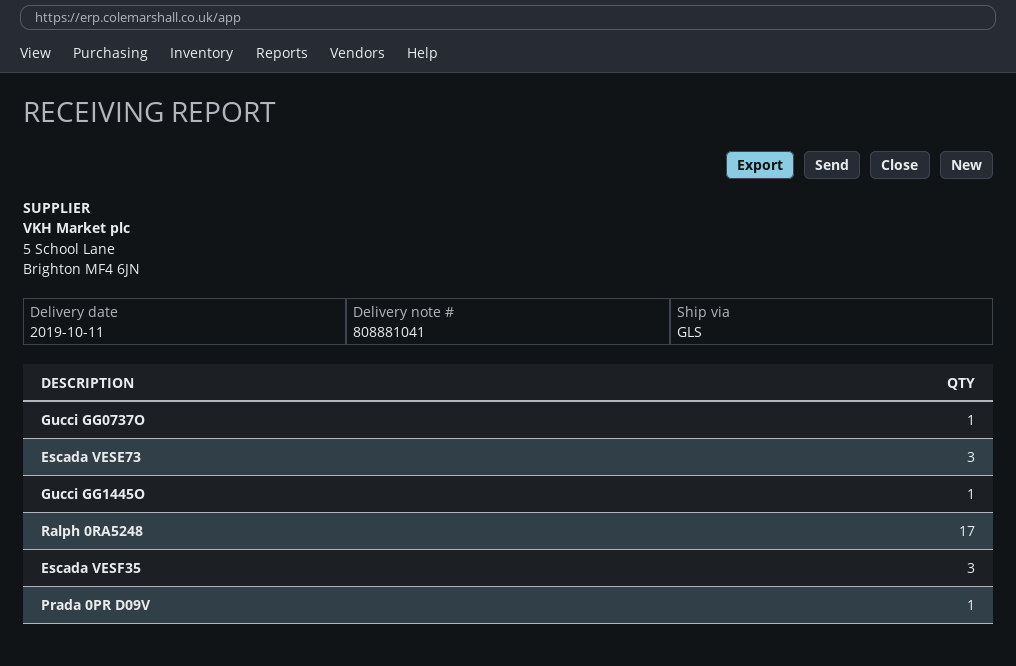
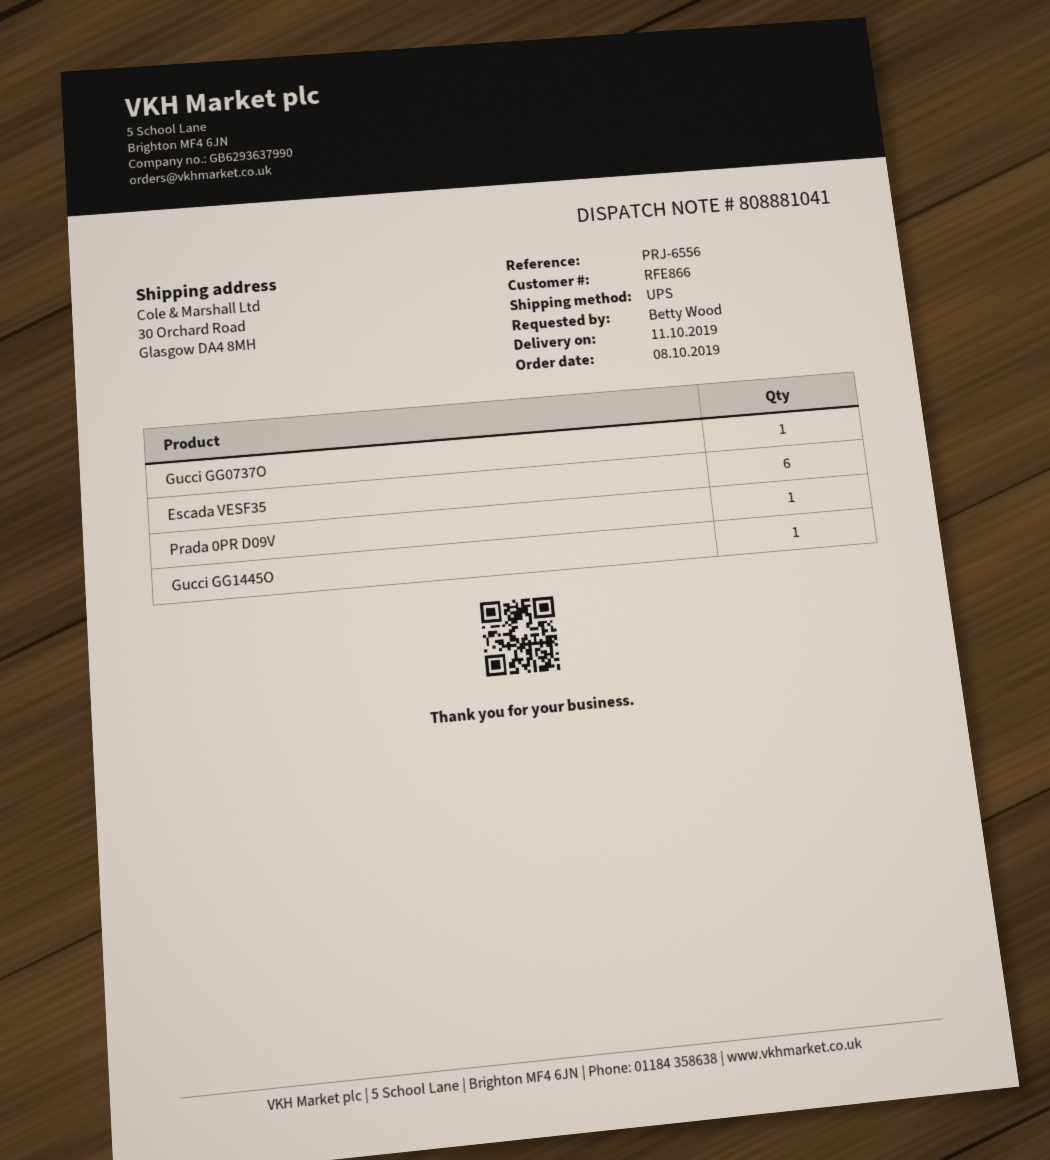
shipping method: GLS -> UPS
Escada VESE73: 3 -> none
Ralph 0RA5248: 17 -> none
Escada VESF35: 3 -> 6

